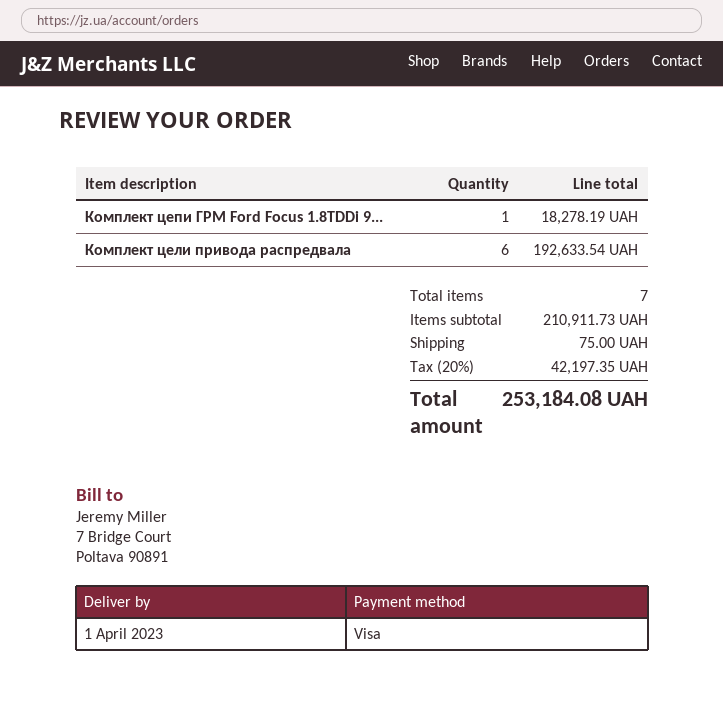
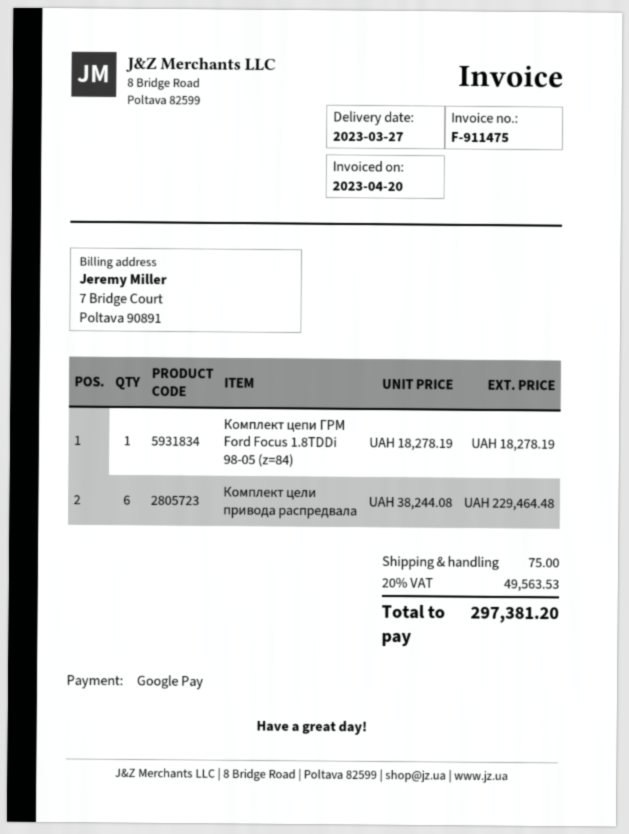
delivery date: 2023-04-01 -> 2023-03-27
payment method: Visa -> Google Pay
Комплект цели привода распредвала: 6 for 192633.54 -> 6 for 229464.48
tax: 20% = 42197.35 -> 20% = 49563.53
total: 253184.08 -> 297381.20

